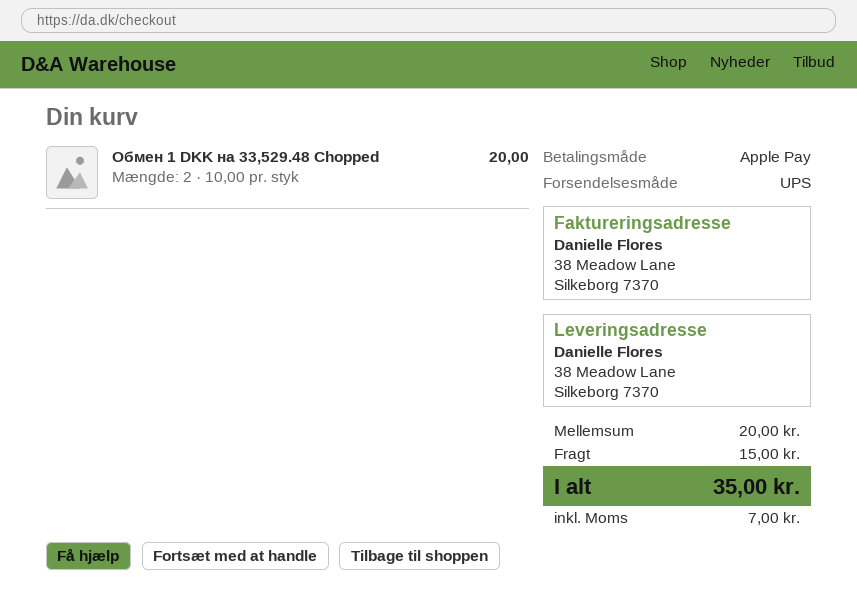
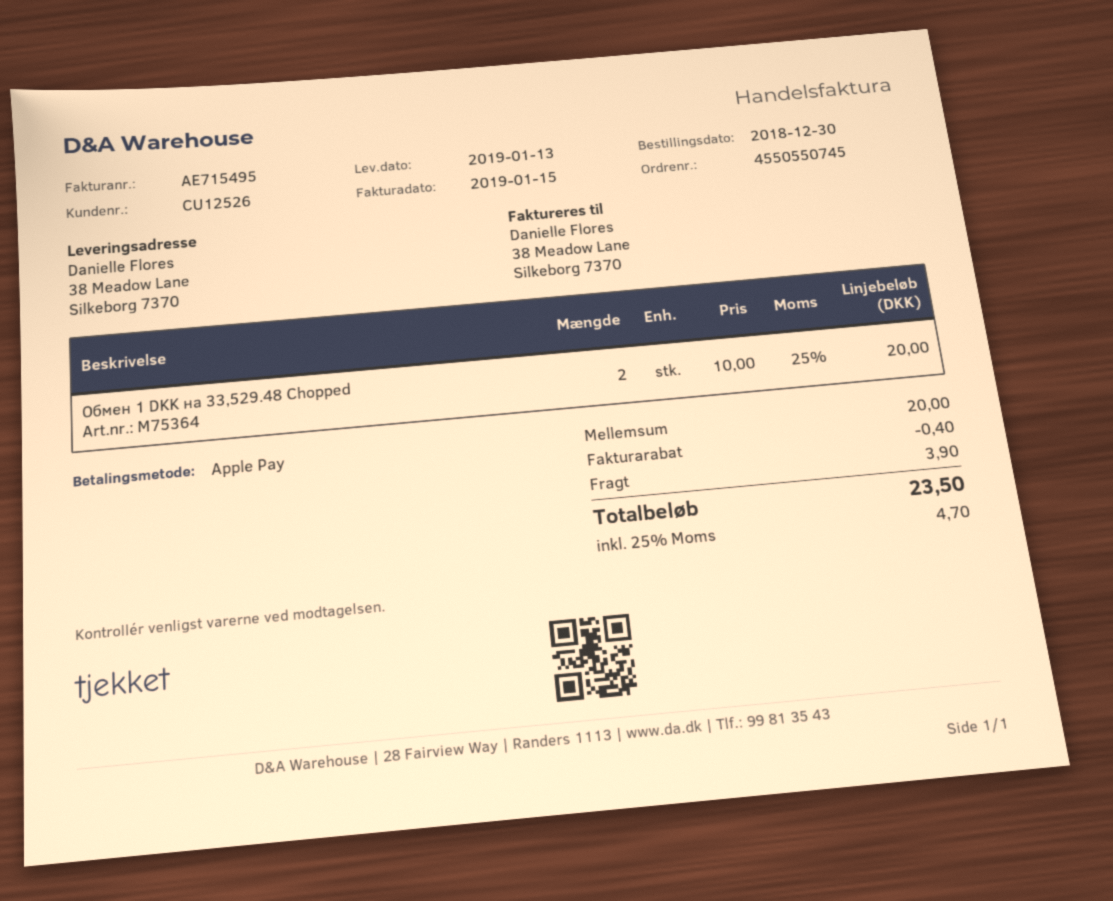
discount: none -> 0.40
shipping: 15.00 -> 3.90
tax: 7.00 -> 4.70
total: 35.00 -> 23.50

